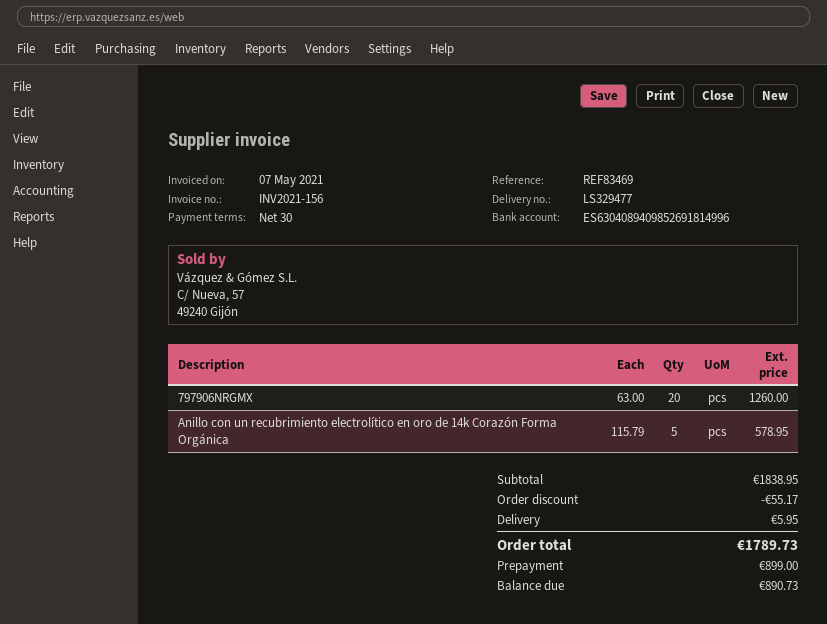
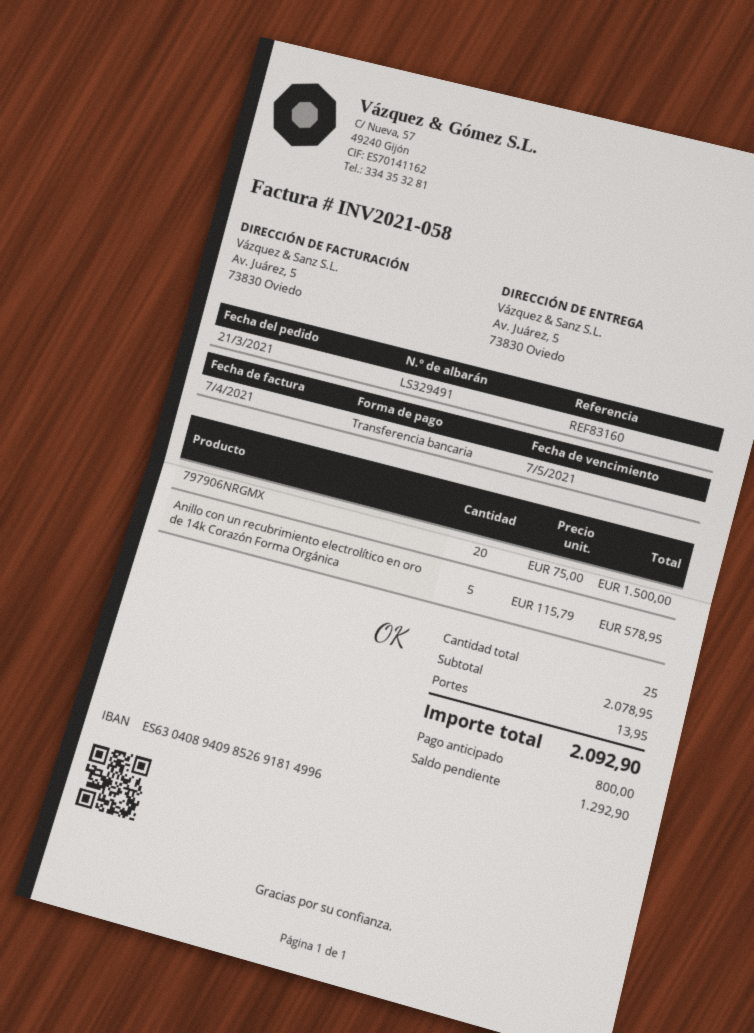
delivery note number: LS329477 -> LS329491
invoice number: INV2021-156 -> INV2021-058
invoice date: 2021-05-07 -> 2021-04-07
reference: REF83469 -> REF83160
797906NRGMX: 20 x 63.00 = 1260.00 -> 20 x 75.00 = 1500.00
subtotal: 1838.95 -> 2078.95
discount: 55.17 -> none
shipping: 5.95 -> 13.95
total: 1789.73 -> 2092.90
deposit: 899.00 -> 800.00
balance: 890.73 -> 1292.90

